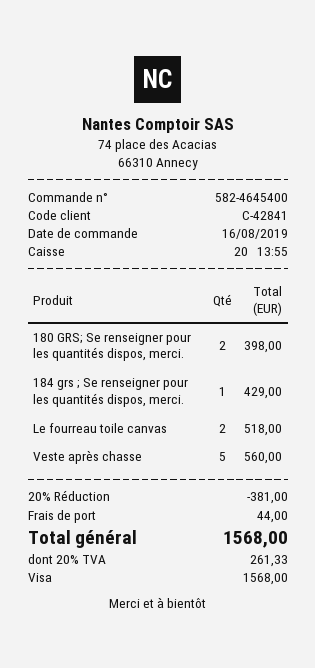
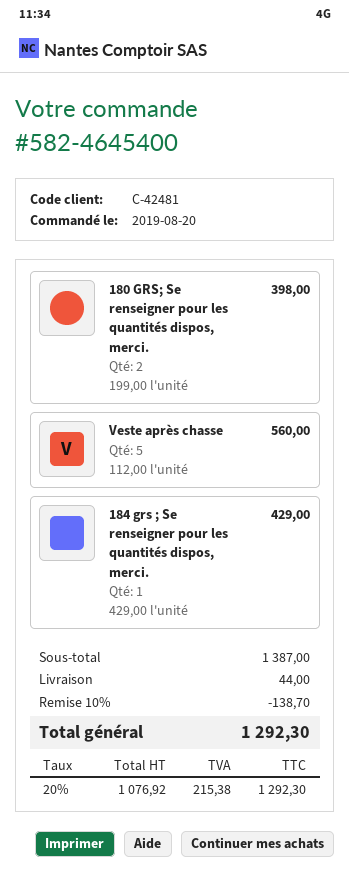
order date: 2019-08-16 -> 2019-08-20
customer number: C-42841 -> C-42481
Le fourreau toile canvas: 2 for 518.00 -> none
discount: 20% = 381.00 -> 10% = 138.70
tax: 20% = 261.33 -> 20% = 215.38
total: 1568.00 -> 1292.30

